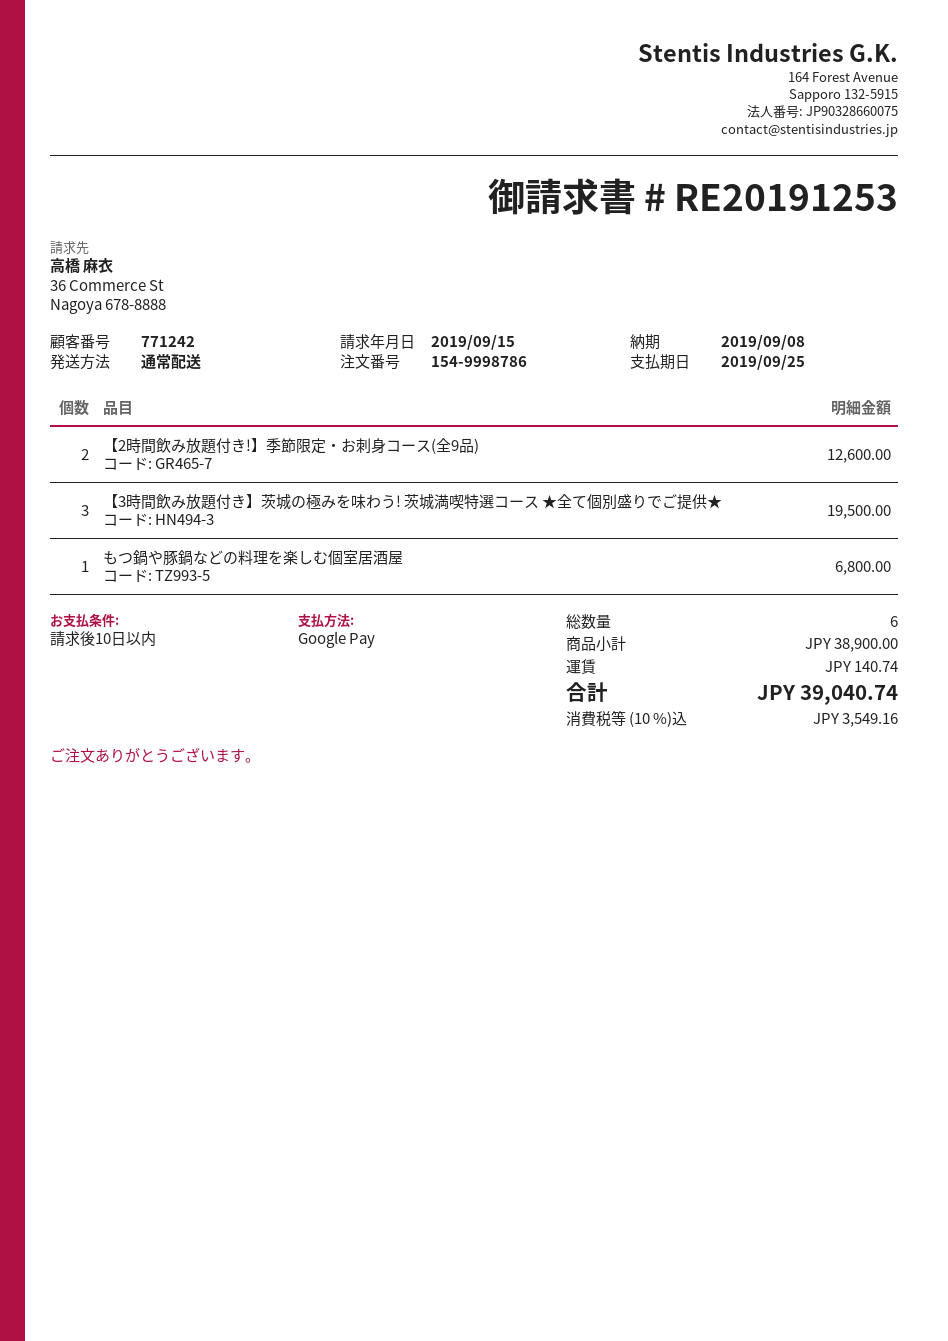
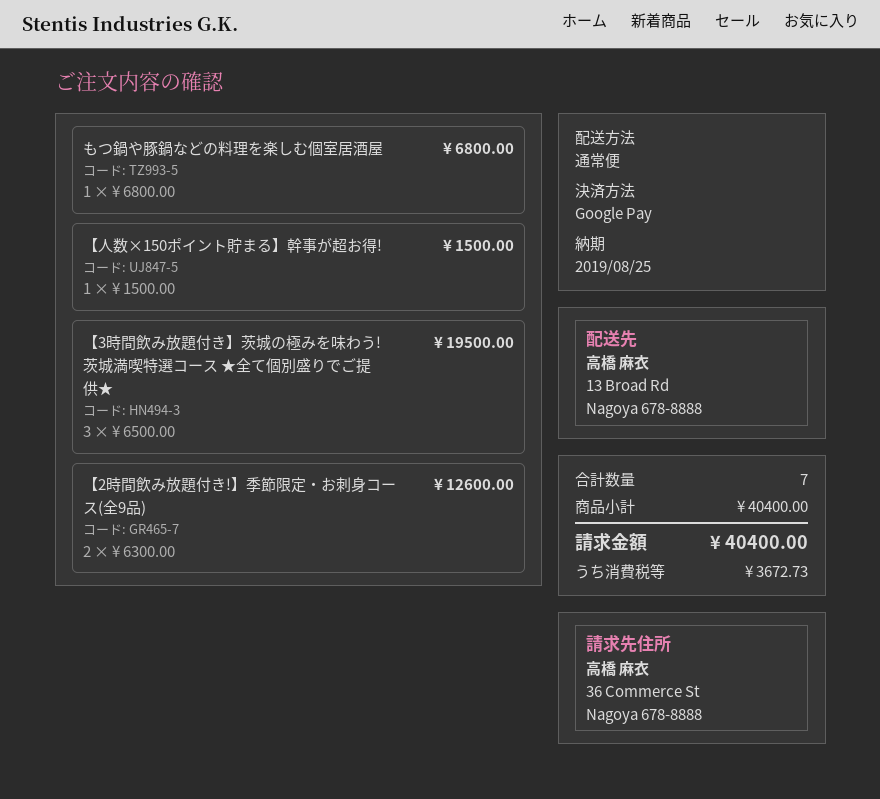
delivery date: 2019-09-08 -> 2019-08-25
【人数×150ポイント貯まる】幹事が超お得!: none -> 1 for 1500.00
total quantity: 6 -> 7
subtotal: 38900.00 -> 40400.00
shipping: 140.74 -> none
tax: 3549.16 -> 3672.73
total: 39040.74 -> 40400.00

